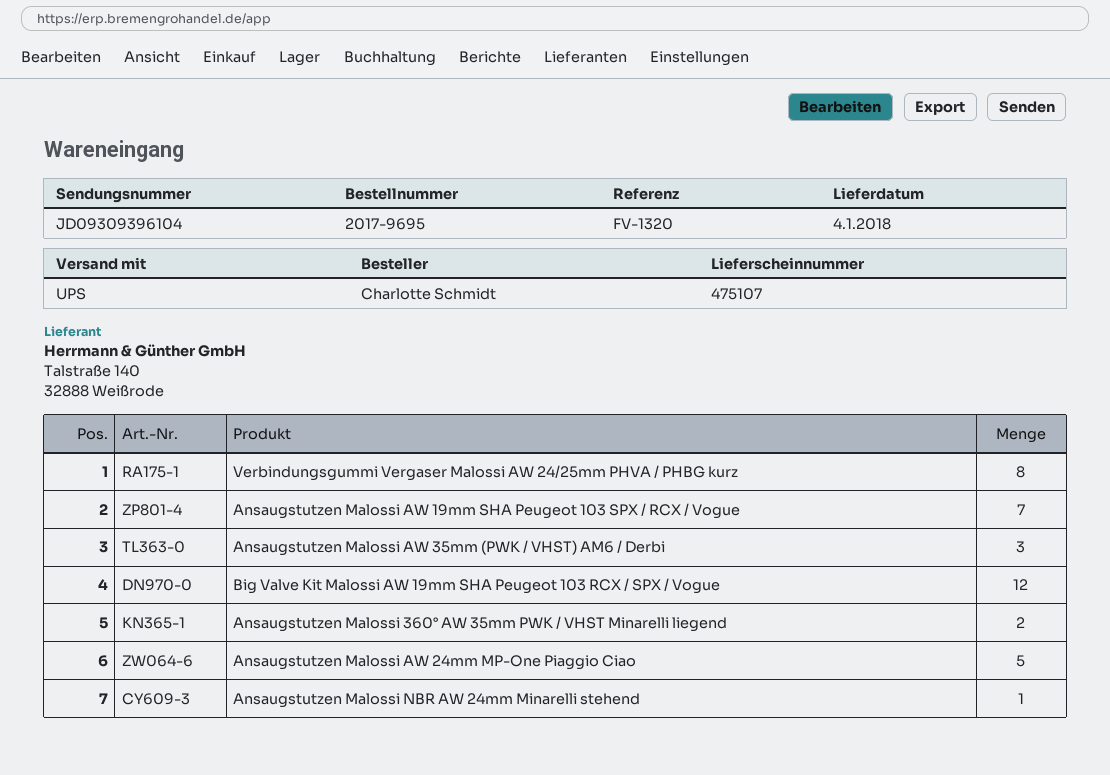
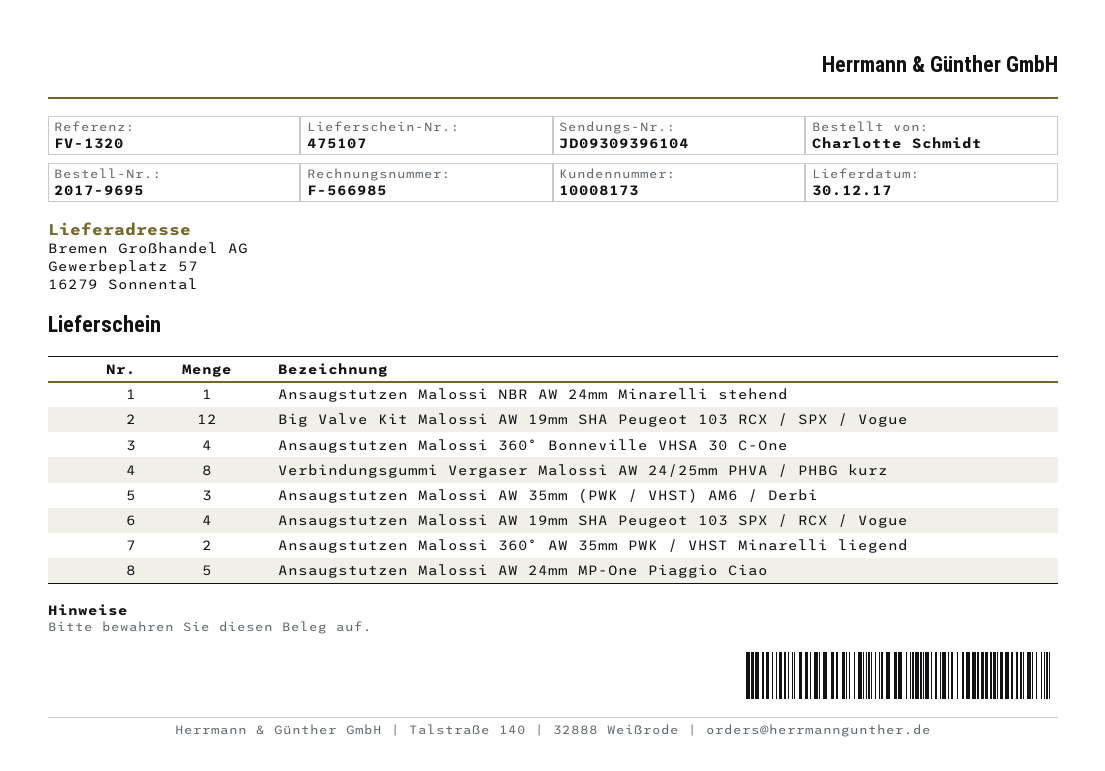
delivery date: 2018-01-04 -> 2017-12-30
Ansaugstutzen Malossi AW 19mm SHA Peugeot 103 SPX / RCX / Vogue: 7 -> 4
Ansaugstutzen Malossi 360° Bonneville VHSA 30 C-One: none -> 4

